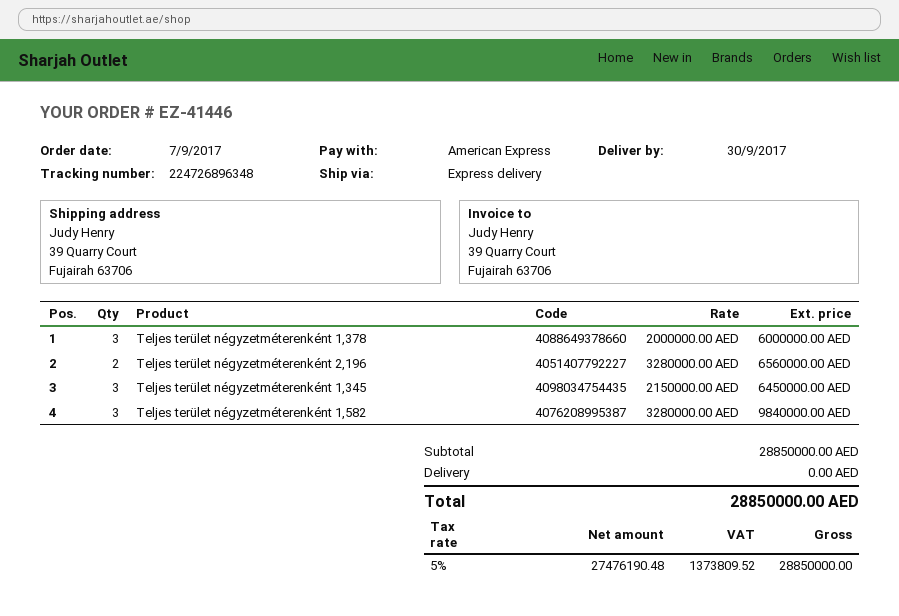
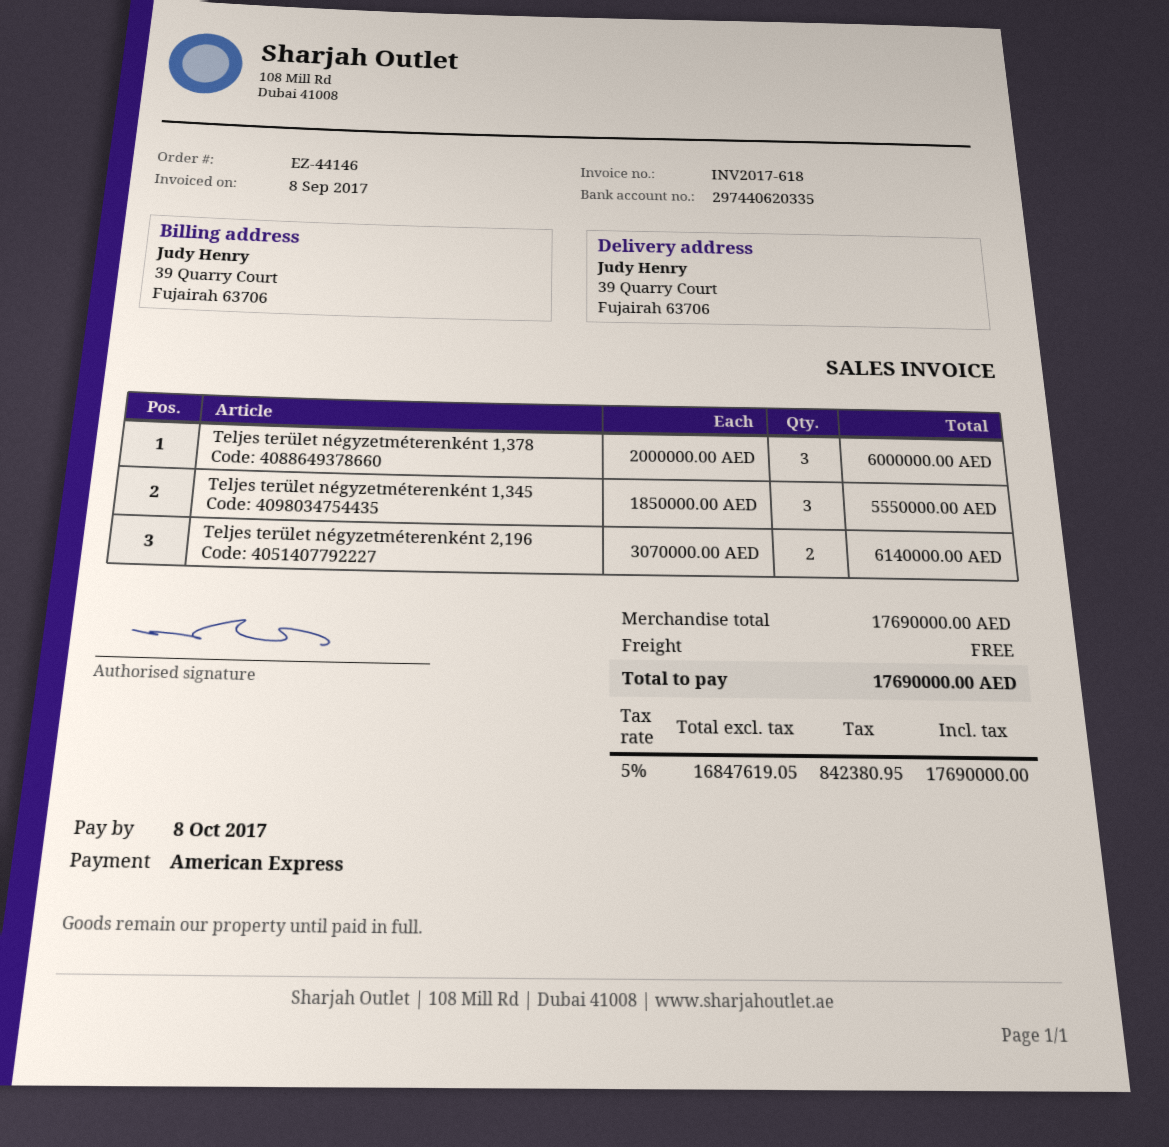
order number: EZ-41446 -> EZ-44146
Teljes terület négyzetméterenként 2,196: 2 x 3280000.00 = 6560000.00 -> 2 x 3070000.00 = 6140000.00
Teljes terület négyzetméterenként 1,345: 3 x 2150000.00 = 6450000.00 -> 3 x 1850000.00 = 5550000.00
Teljes terület négyzetméterenként 1,582: 3 x 3280000.00 = 9840000.00 -> none
subtotal: 28850000.00 -> 17690000.00
net: 27476190.48 -> 16847619.05
tax: 5% = 1373809.52 -> 5% = 842380.95
total: 28850000.00 -> 17690000.00

